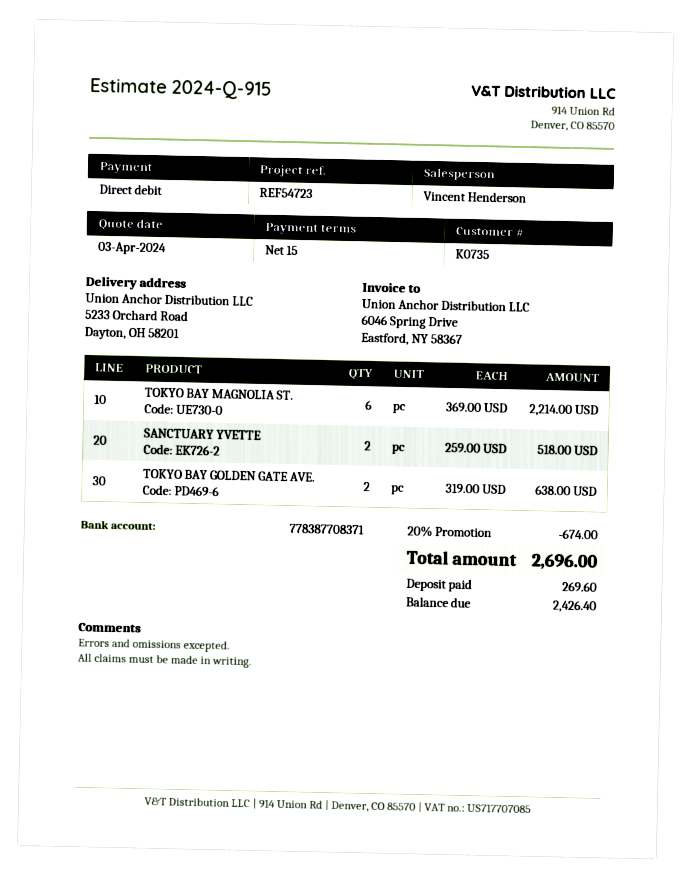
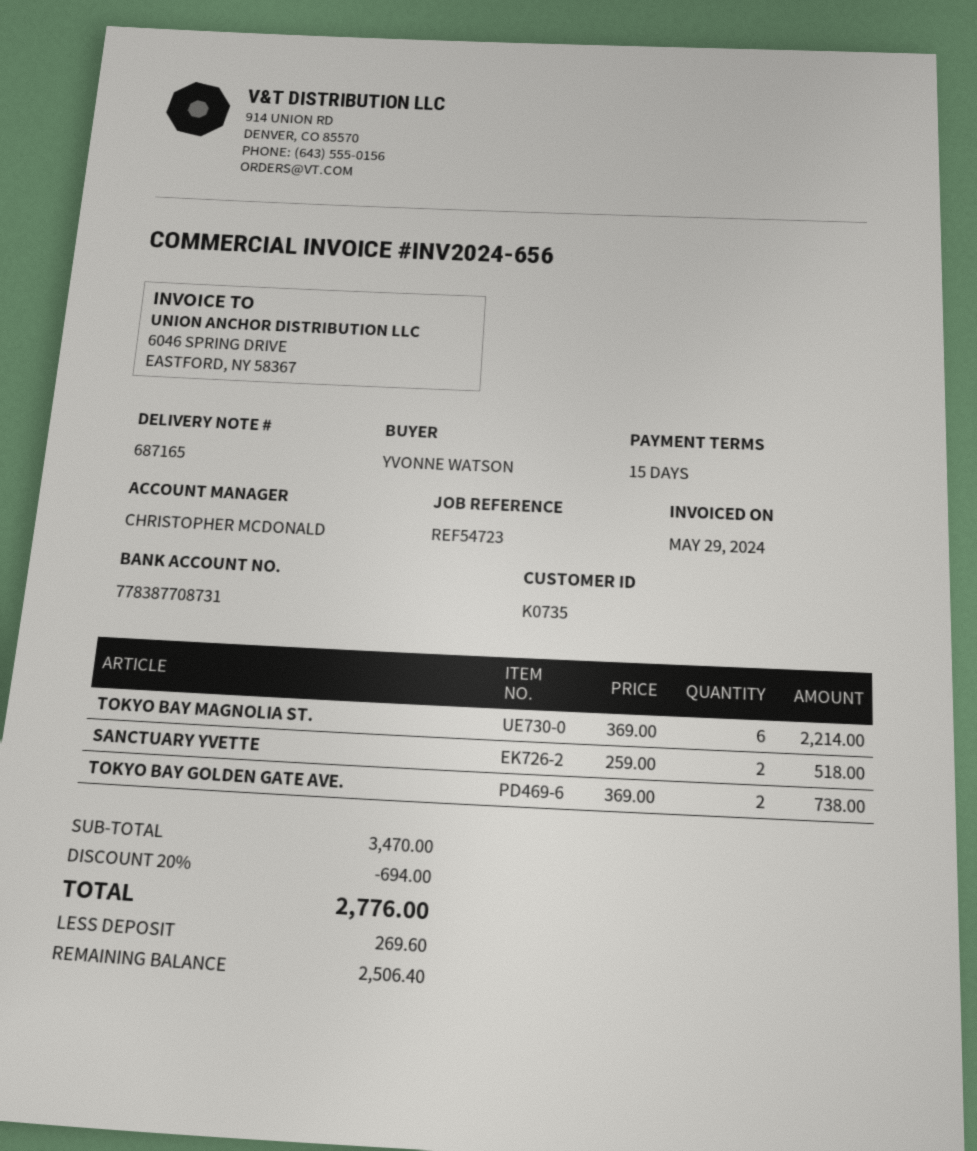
sales rep: Vincent Henderson -> CHRISTOPHER MCDONALD
bank account: 778387708371 -> 778387708731
TOKYO BAY GOLDEN GATE AVE.: 2 x 319.00 = 638.00 -> 2 x 369.00 = 738.00
discount: 20% = 674.00 -> 20% = 694.00
total: 2696.00 -> 2776.00
balance: 2426.40 -> 2506.40

